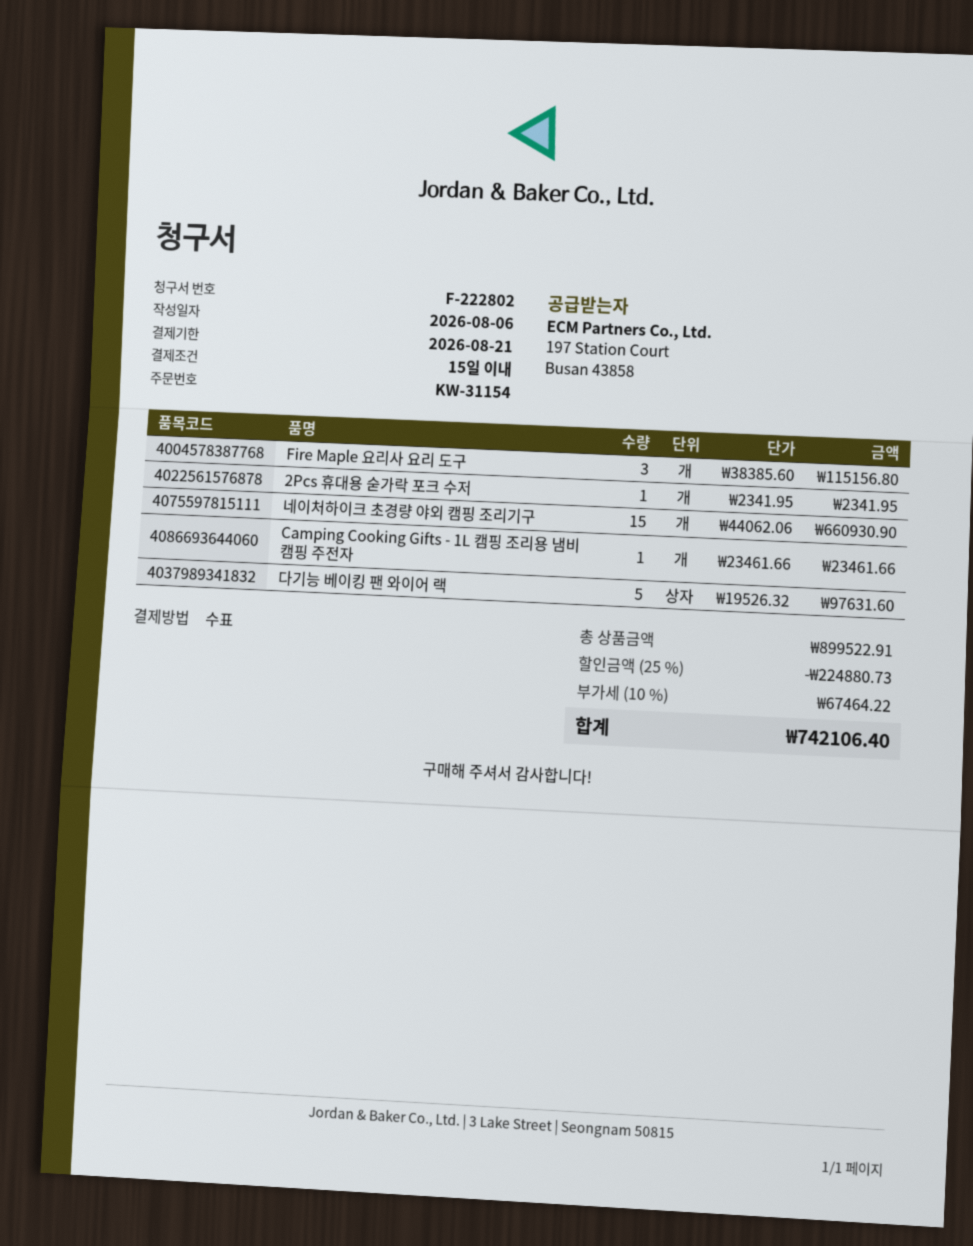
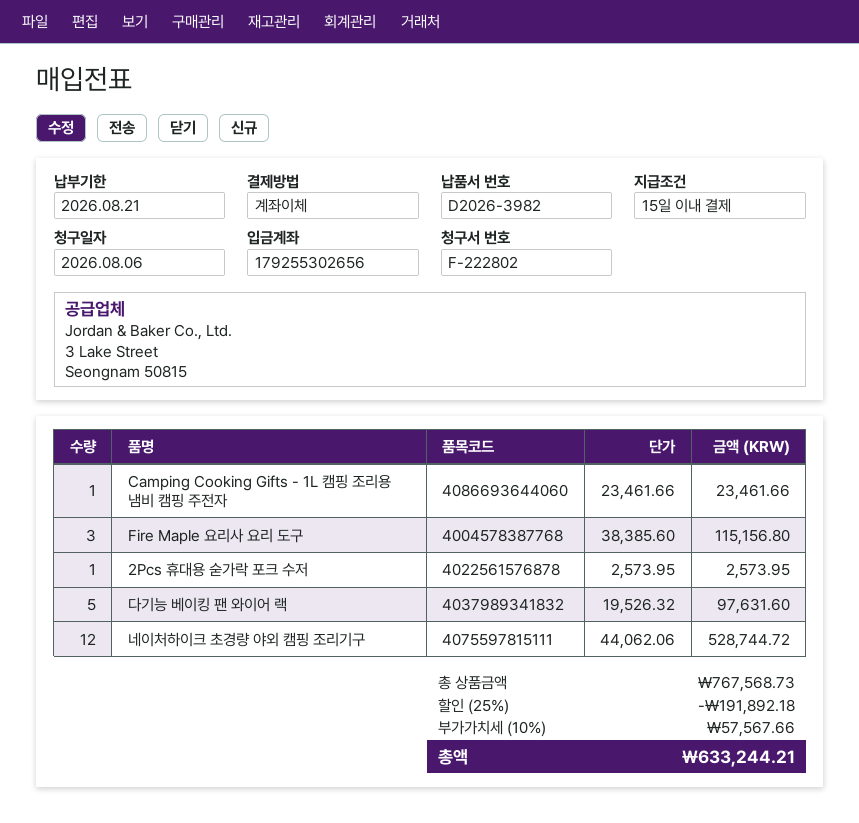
payment method: cheque -> bank transfer
2Pcs 휴대용 숟가락 포크 수저: 1 x 2341.95 = 2341.95 -> 1 x 2573.95 = 2573.95
네이처하이크 초경량 야외 캠핑 조리기구: 15 x 44062.06 = 660930.90 -> 12 x 44062.06 = 528744.72
subtotal: 899522.91 -> 767568.73
discount: 25% = 224880.73 -> 25% = 191892.18
tax: 10% = 67464.22 -> 10% = 57567.66
total: 742106.40 -> 633244.21

